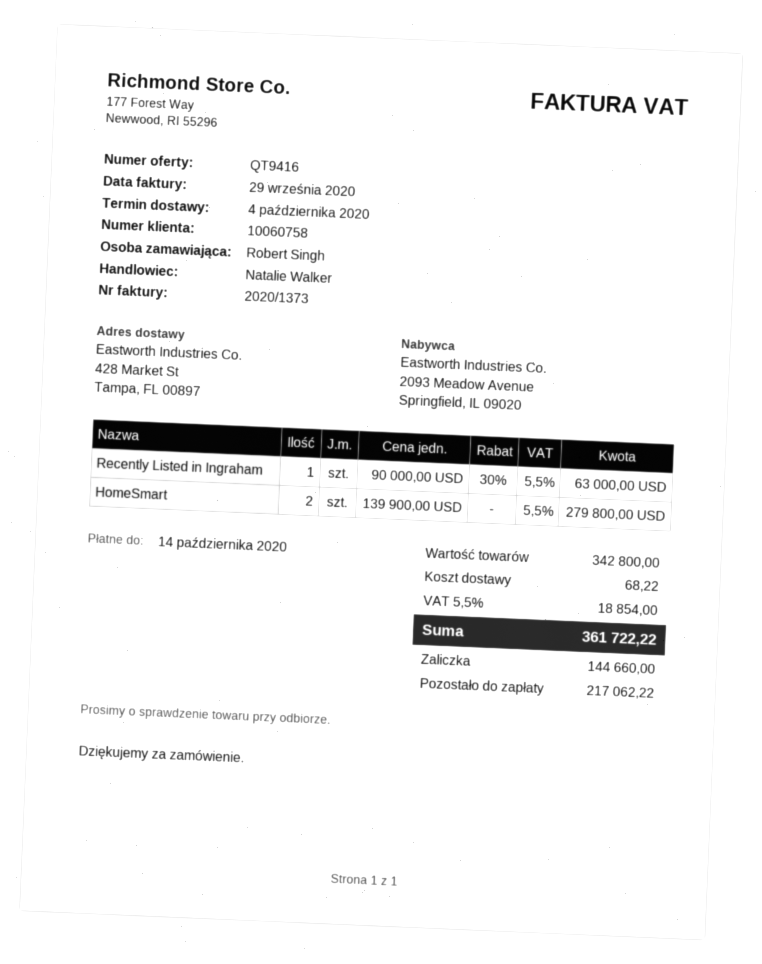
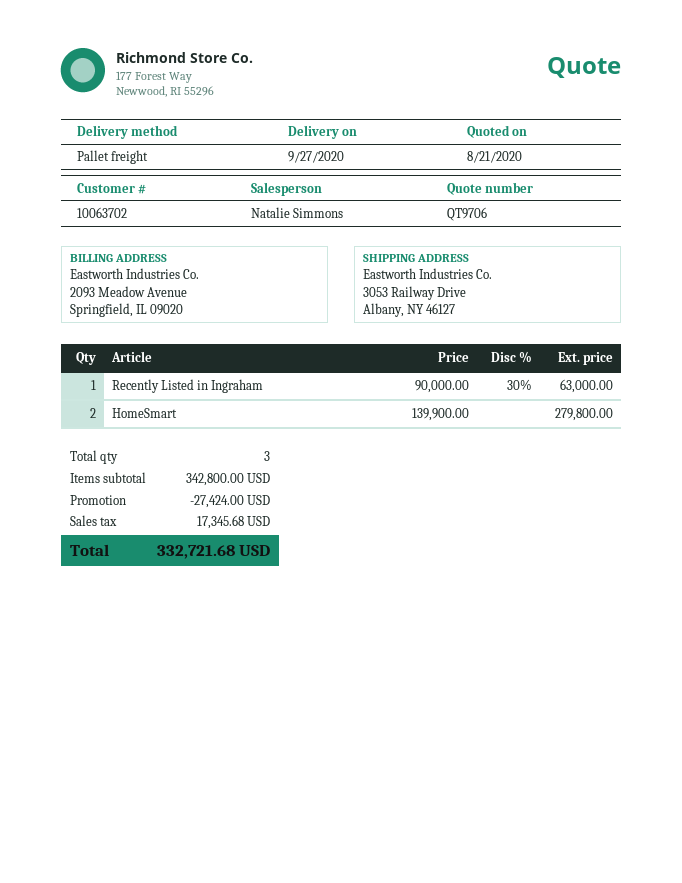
quote number: QT9416 -> QT9706
delivery date: 2020-10-04 -> 2020-09-27
customer number: 10060758 -> 10063702
sales rep: Natalie Walker -> Natalie Simmons
ship to: 428 Market St, Tampa, FL 00897 -> 3053 Railway Drive, Albany, NY 46127
discount: none -> 27424.00
shipping: 68.22 -> none
tax: 18854.00 -> 17345.68
total: 361722.22 -> 332721.68

